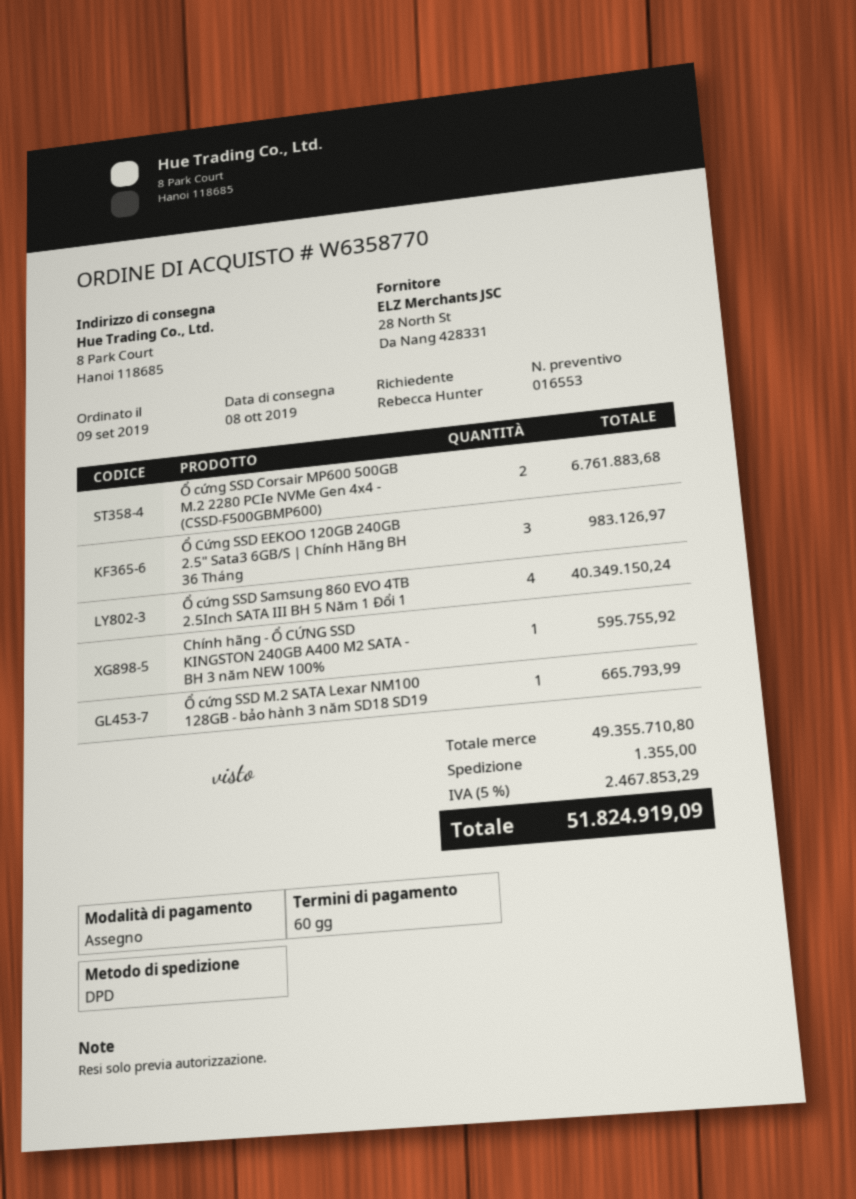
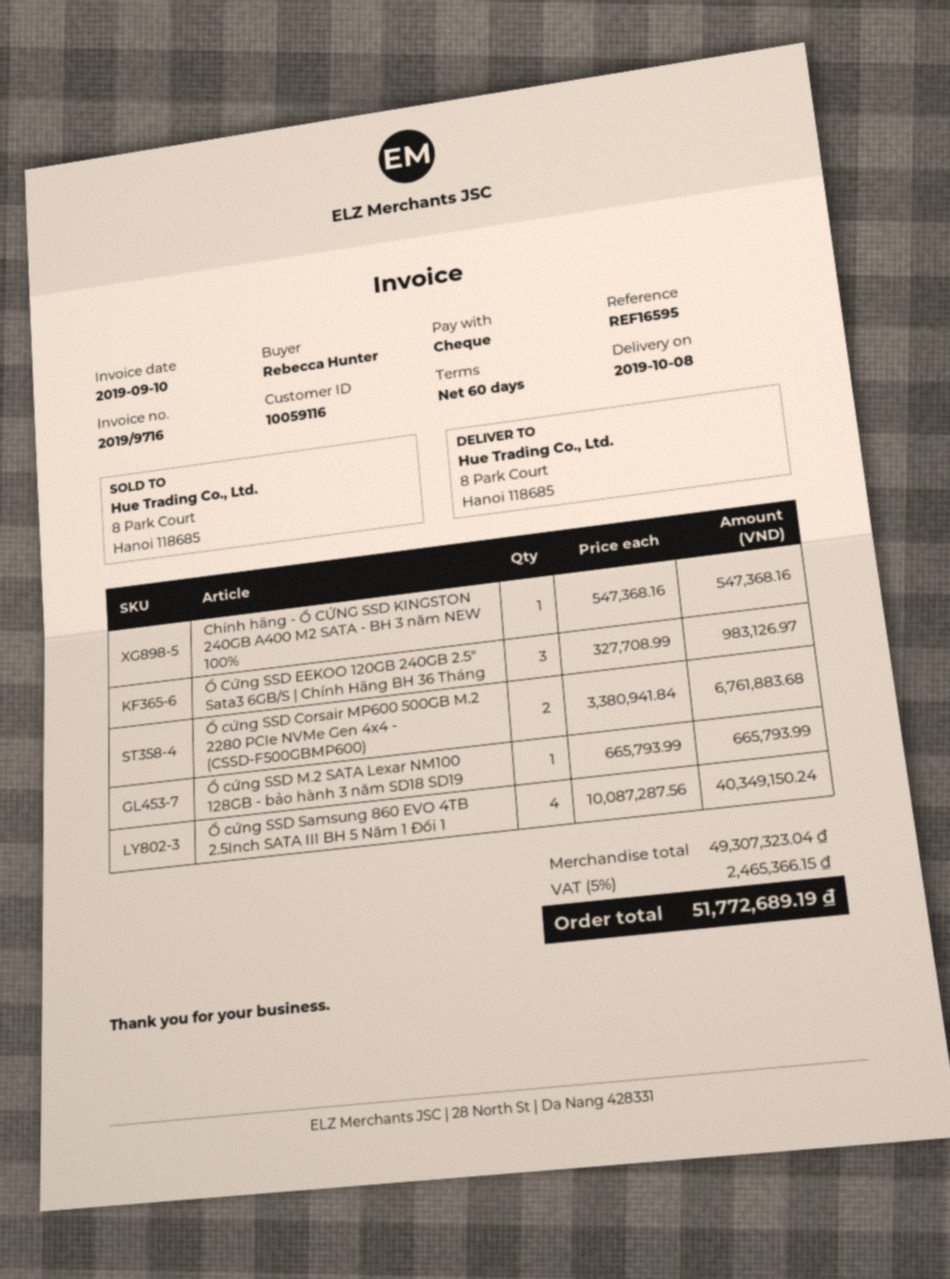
Chính hãng - Ổ CỨNG SSD KINGSTON 240GB A400 M2 SATA - BH 3 năm NEW 100%: 1 for 595755.92 -> 1 for 547368.16
subtotal: 49355710.80 -> 49307323.04
shipping: 1355.00 -> none
tax: 5% = 2467853.29 -> 5% = 2465366.15
total: 51824919.09 -> 51772689.19

